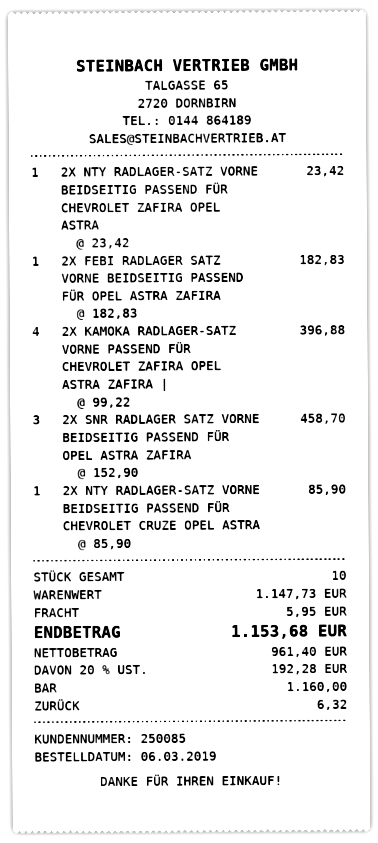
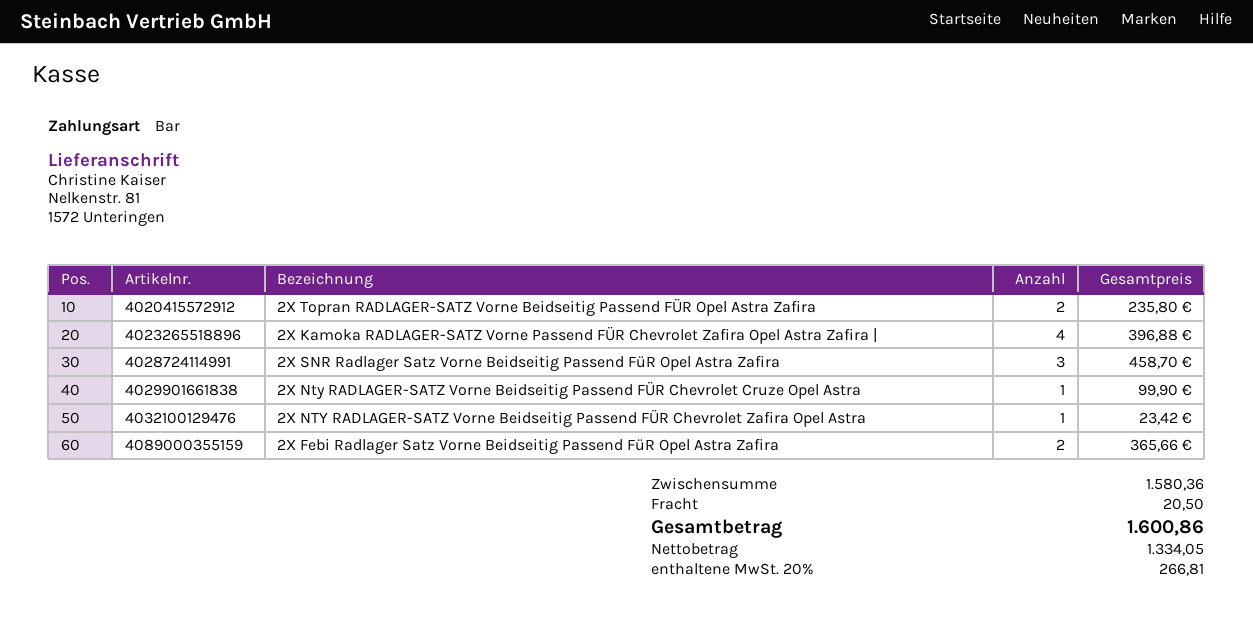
2X FEBI RADLAGER SATZ VORNE BEIDSEITIG PASSEND FÜR OPEL ASTRA ZAFIRA: 1 for 182.83 -> 2 for 365.66
2X NTY RADLAGER-SATZ VORNE BEIDSEITIG PASSEND FÜR CHEVROLET CRUZE OPEL ASTRA: 1 for 85.90 -> 1 for 99.90
2X Topran RADLAGER-SATZ Vorne Beidseitig Passend FÜR Opel Astra Zafira: none -> 2 for 235.80
subtotal: 1147.73 -> 1580.36
shipping: 5.95 -> 20.50
net: 961.40 -> 1334.05
tax: 20% = 192.28 -> 20% = 266.81
total: 1153.68 -> 1600.86

